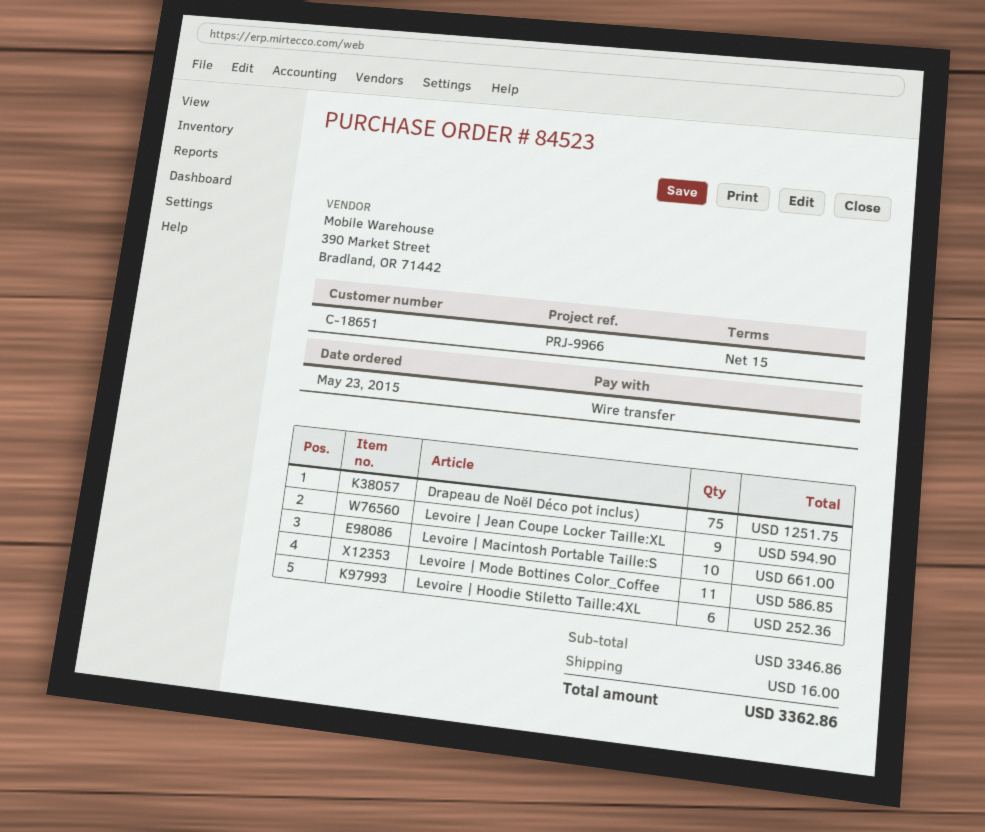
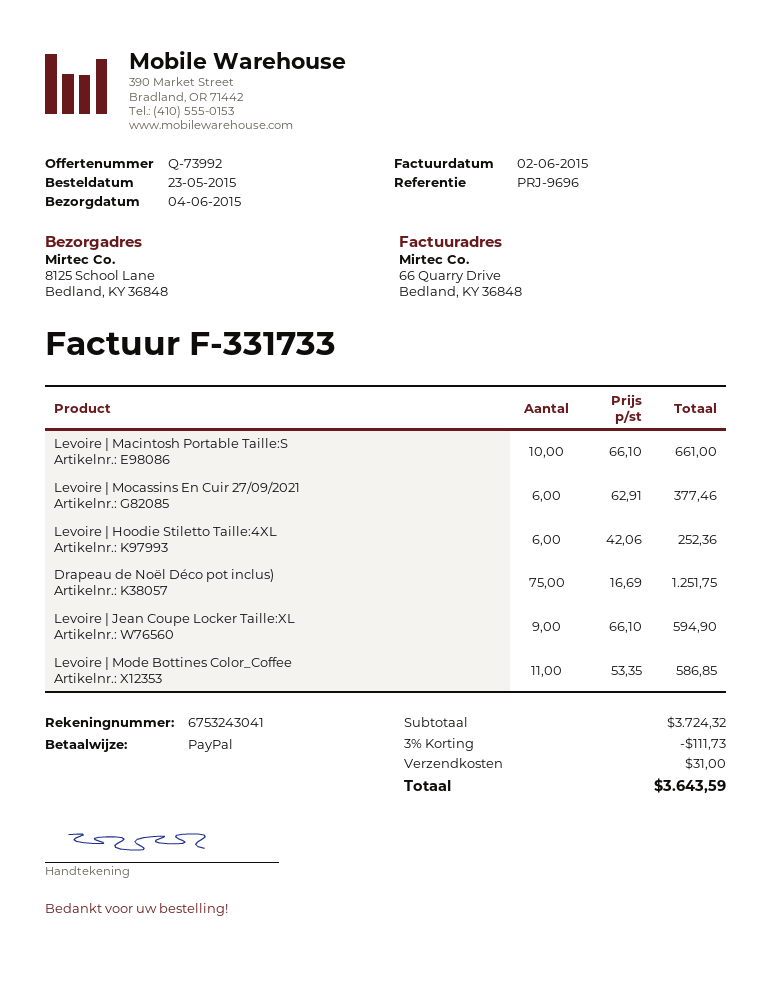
reference: PRJ-9966 -> PRJ-9696
payment method: bank transfer -> PayPal
Levoire | Mocassins En Cuir 27/09/2021: none -> 6 for 377.46
subtotal: 3346.86 -> 3724.32
discount: none -> 3% = 111.73
shipping: 16.00 -> 31.00
total: 3362.86 -> 3643.59

